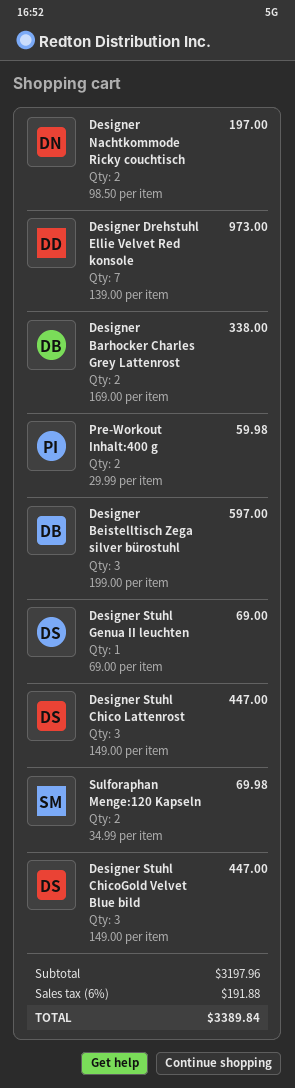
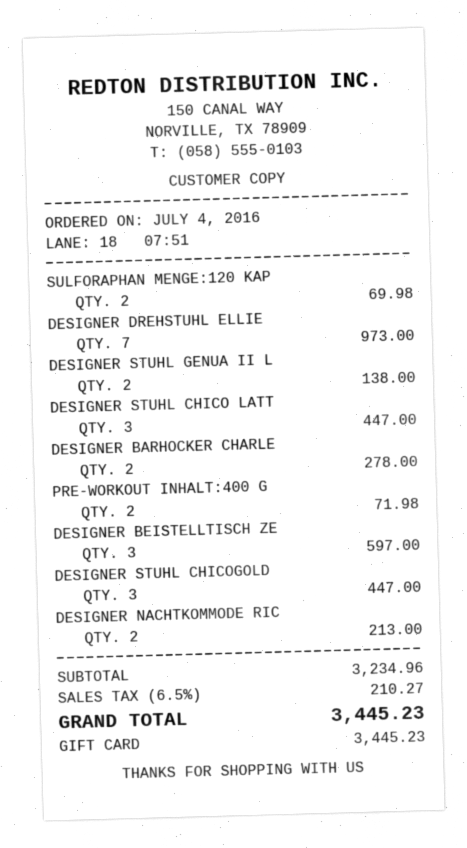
Designer Nachtkommode Ricky couchtisch: 2 for 197.00 -> 2 for 213.00
Designer Barhocker Charles Grey Lattenrost: 2 for 338.00 -> 2 for 278.00
Pre-Workout Inhalt:400 g: 2 for 59.98 -> 2 for 71.98
Designer Stuhl Genua II leuchten: 1 for 69.00 -> 2 for 138.00
subtotal: 3197.96 -> 3234.96
tax: 6% = 191.88 -> 6.5% = 210.27
total: 3389.84 -> 3445.23

